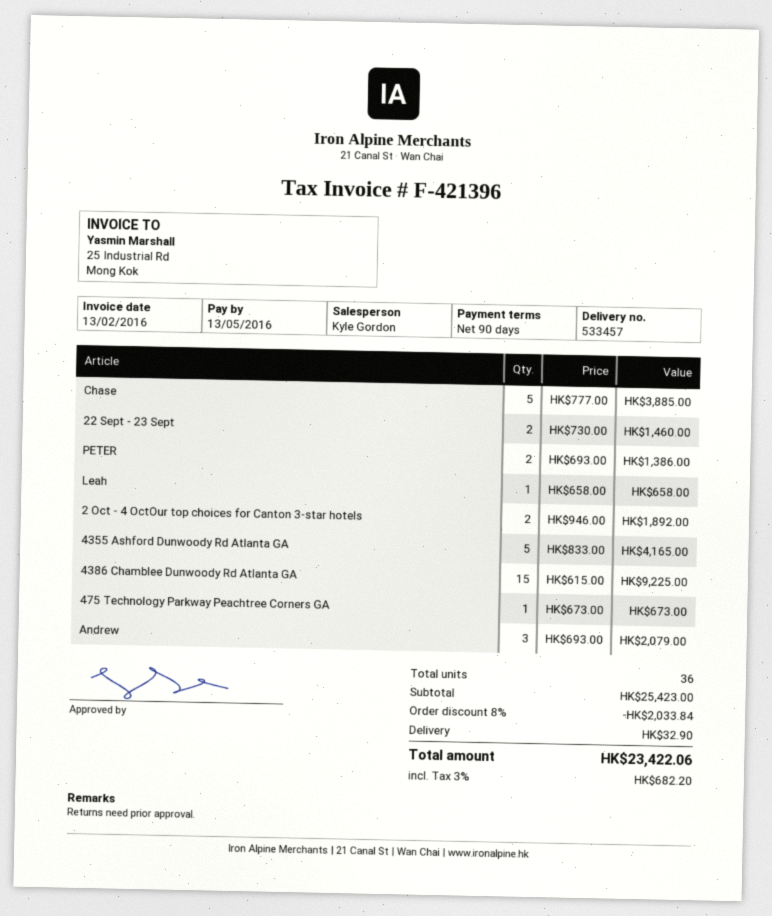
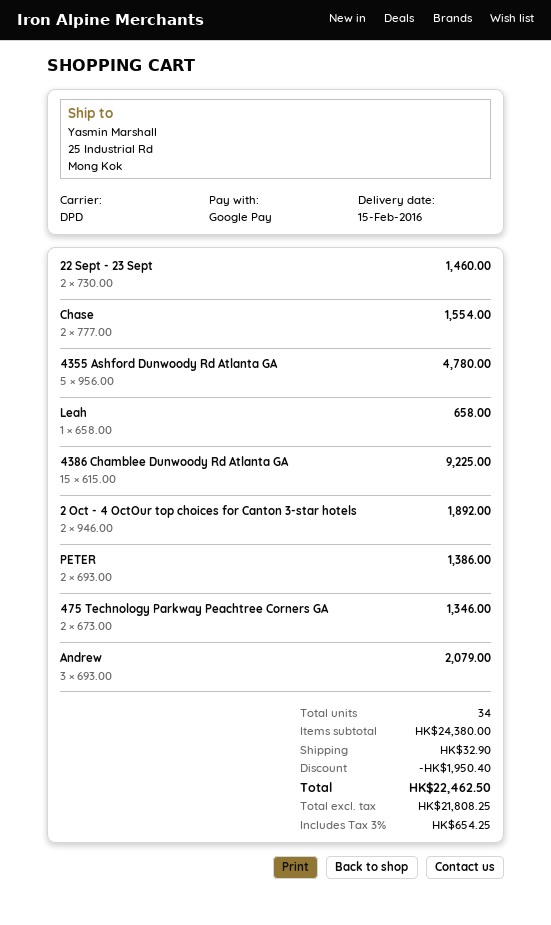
Chase: 5 x 777.00 = 3885.00 -> 2 x 777.00 = 1554.00
4355 Ashford Dunwoody Rd Atlanta GA: 5 x 833.00 = 4165.00 -> 5 x 956.00 = 4780.00
475 Technology Parkway Peachtree Corners GA: 1 x 673.00 = 673.00 -> 2 x 673.00 = 1346.00
total quantity: 36 -> 34
subtotal: 25423.00 -> 24380.00
discount: 2033.84 -> 1950.40
tax: 3% = 682.20 -> 3% = 654.25
total: 23422.06 -> 22462.50

